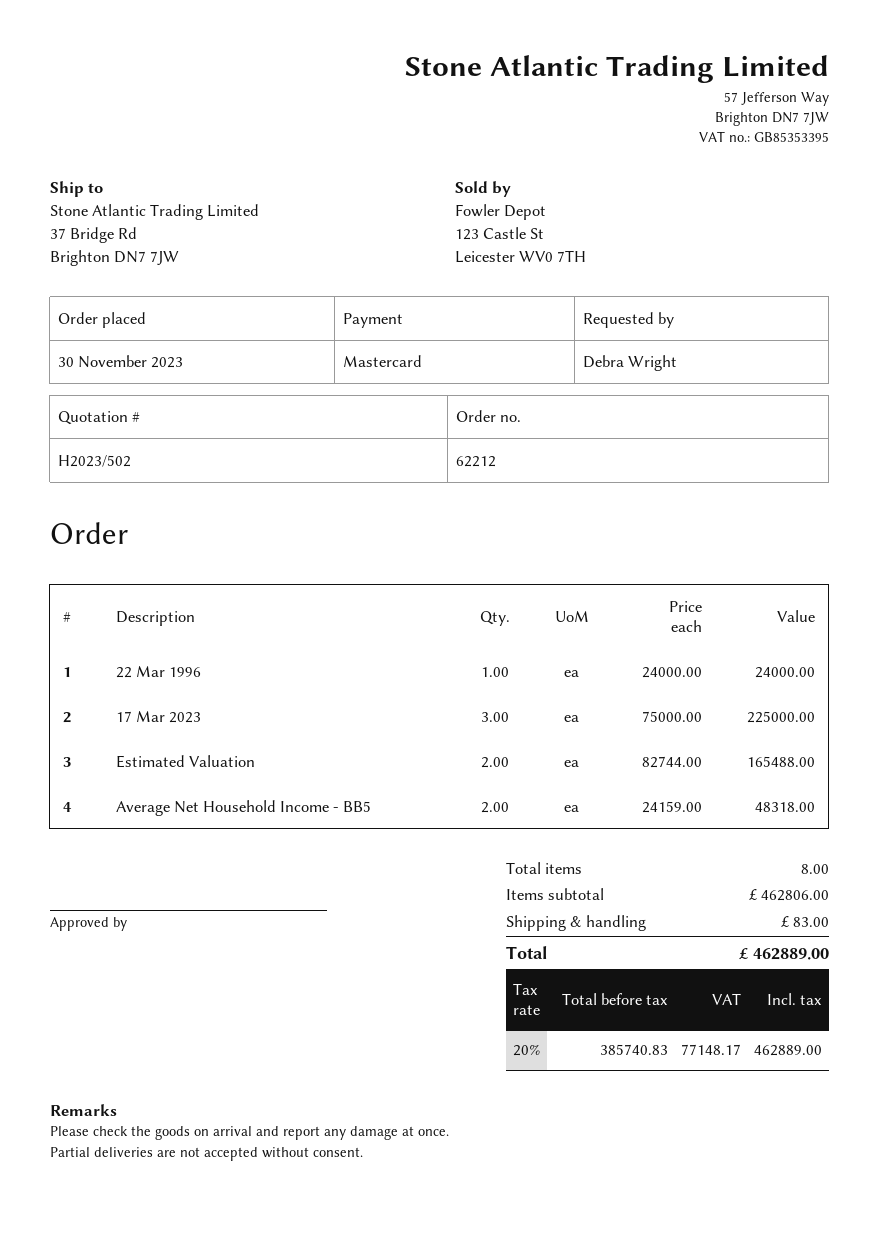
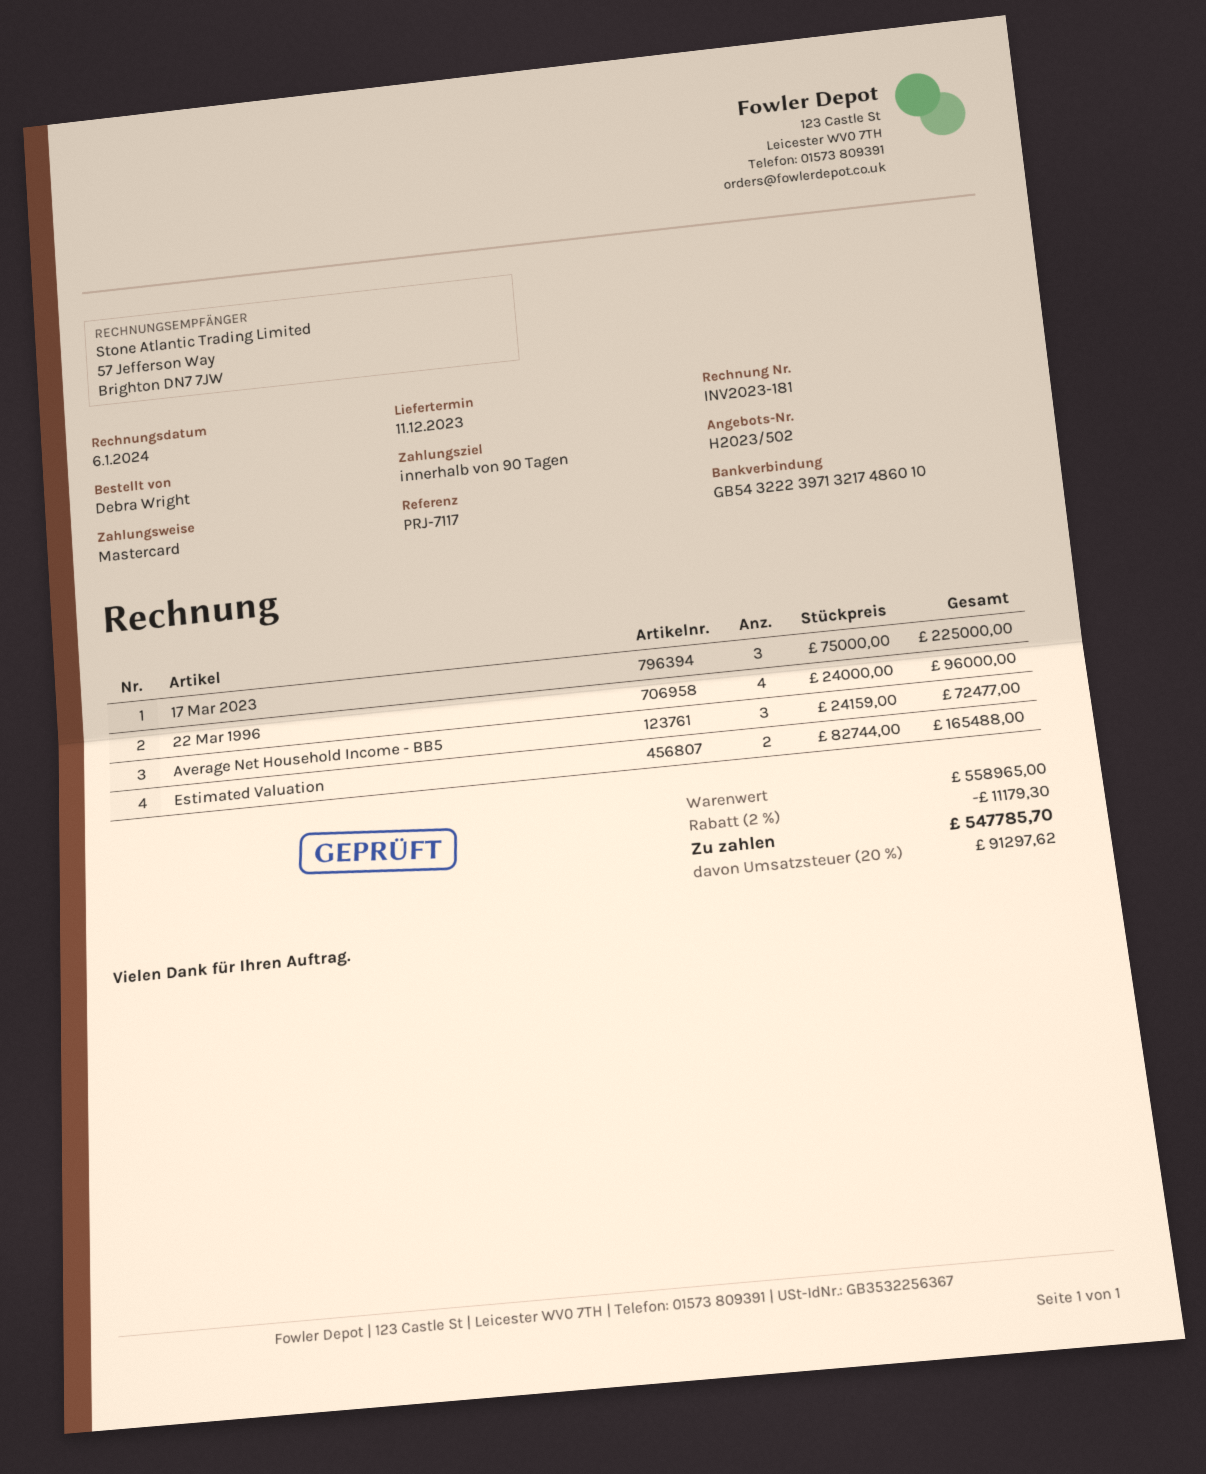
22 Mar 1996: 1 x 24000.00 = 24000.00 -> 4 x 24000.00 = 96000.00
Average Net Household Income - BB5: 2 x 24159.00 = 48318.00 -> 3 x 24159.00 = 72477.00
subtotal: 462806.00 -> 558965.00
discount: none -> 2% = 11179.30
shipping: 83.00 -> none
tax: 20% = 77148.17 -> 20% = 91297.62
total: 462889.00 -> 547785.70

